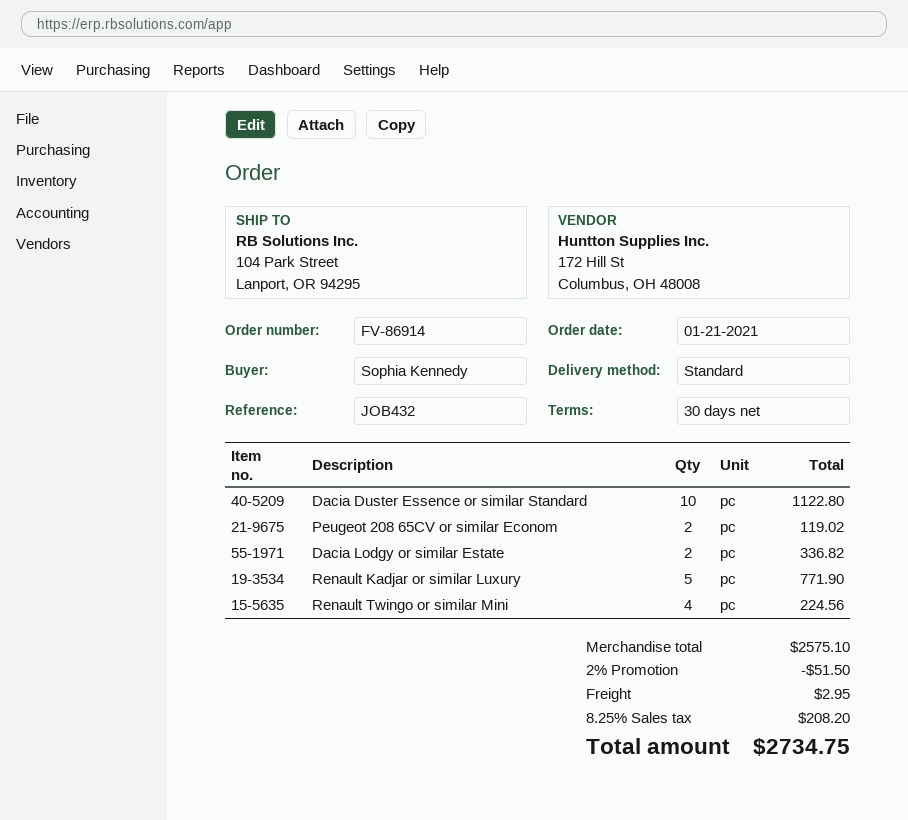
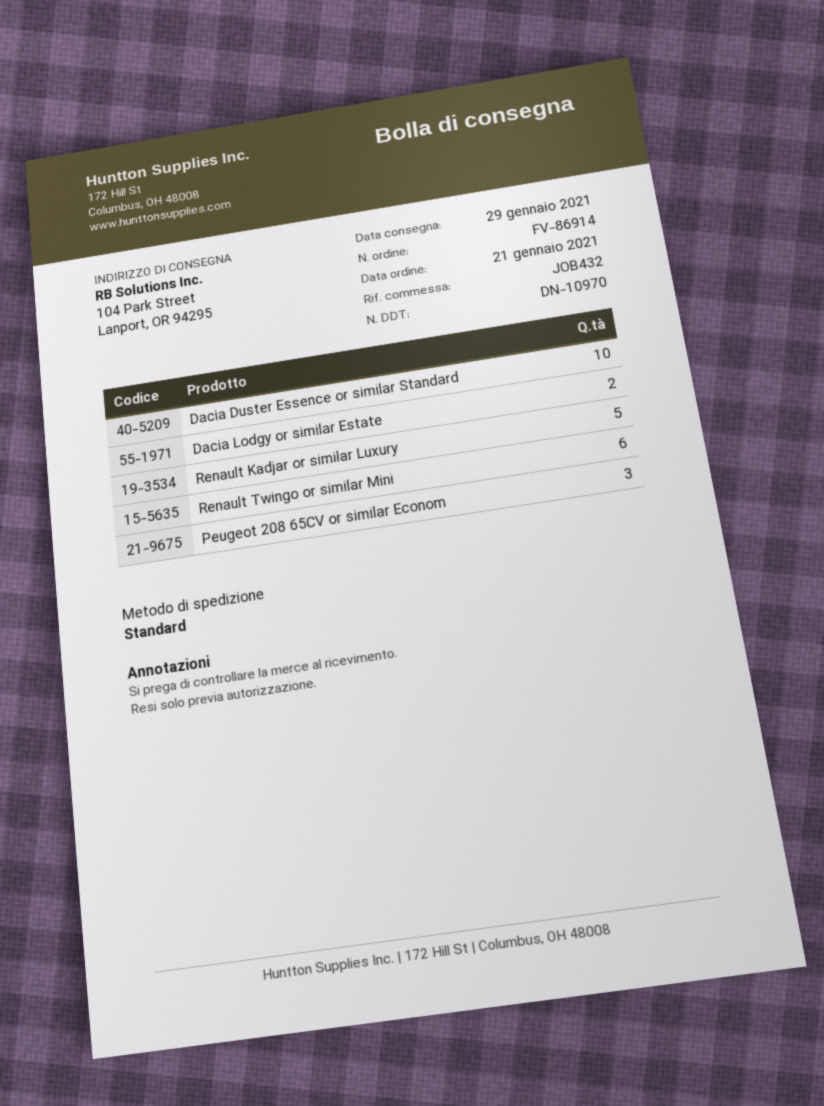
Peugeot 208 65CV or similar Econom: 2 -> 3
Renault Twingo or similar Mini: 4 -> 6

